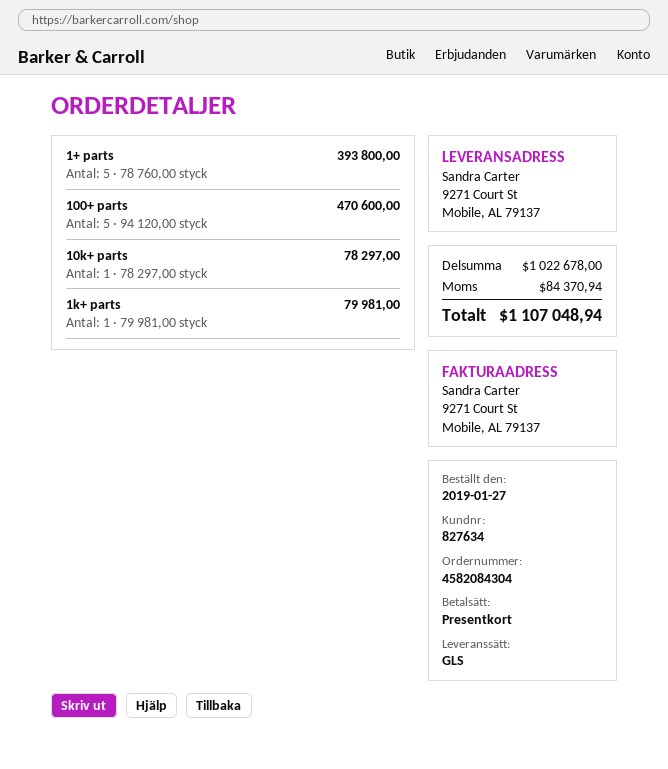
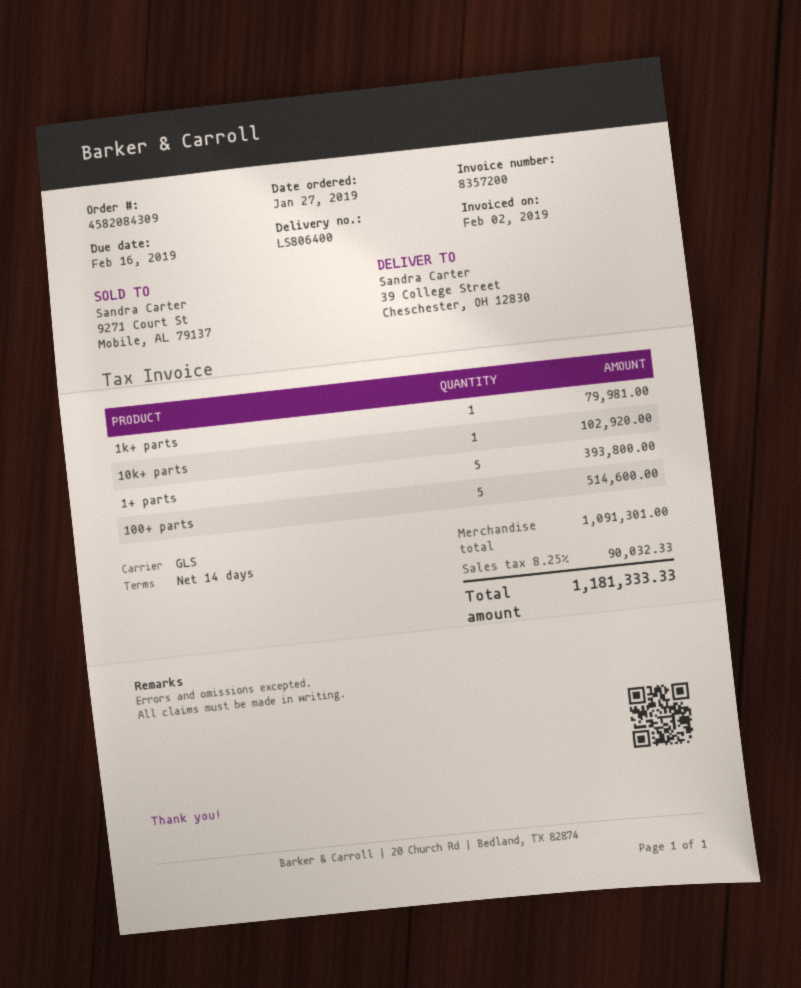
order number: 4582084304 -> 4582084309
ship to: 9271 Court St, Mobile, AL 79137 -> 39 College Street, Cheschester, OH 12830
100+ parts: 5 for 470600.00 -> 5 for 514600.00
10k+ parts: 1 for 78297.00 -> 1 for 102920.00
subtotal: 1022678.00 -> 1091301.00
tax: 84370.94 -> 90032.33
total: 1107048.94 -> 1181333.33

